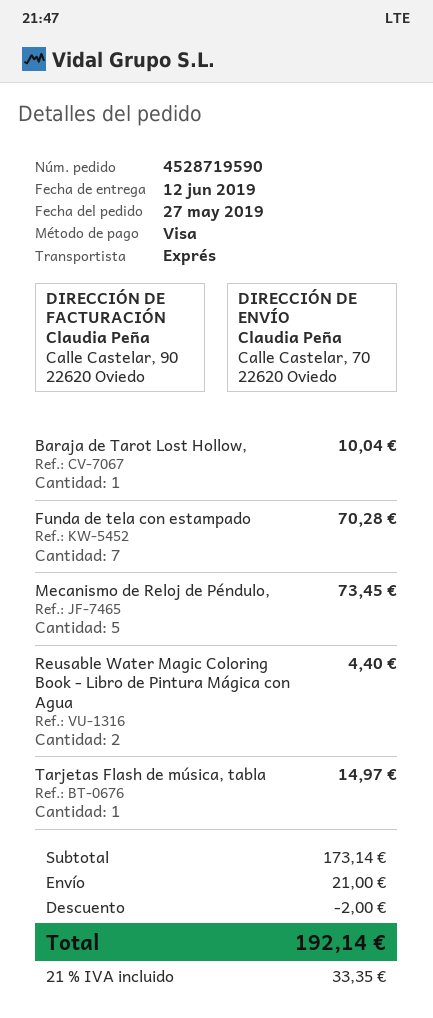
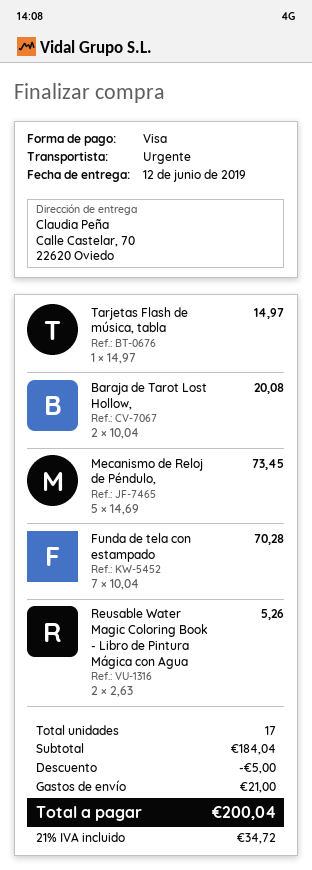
Baraja de Tarot Lost Hollow,: 1 for 10.04 -> 2 for 20.08
Reusable Water Magic Coloring Book - Libro de Pintura Mágica con Agua: 2 for 4.40 -> 2 for 5.26
subtotal: 173.14 -> 184.04
discount: 2.00 -> 5.00
tax: 21% = 33.35 -> 21% = 34.72
total: 192.14 -> 200.04

